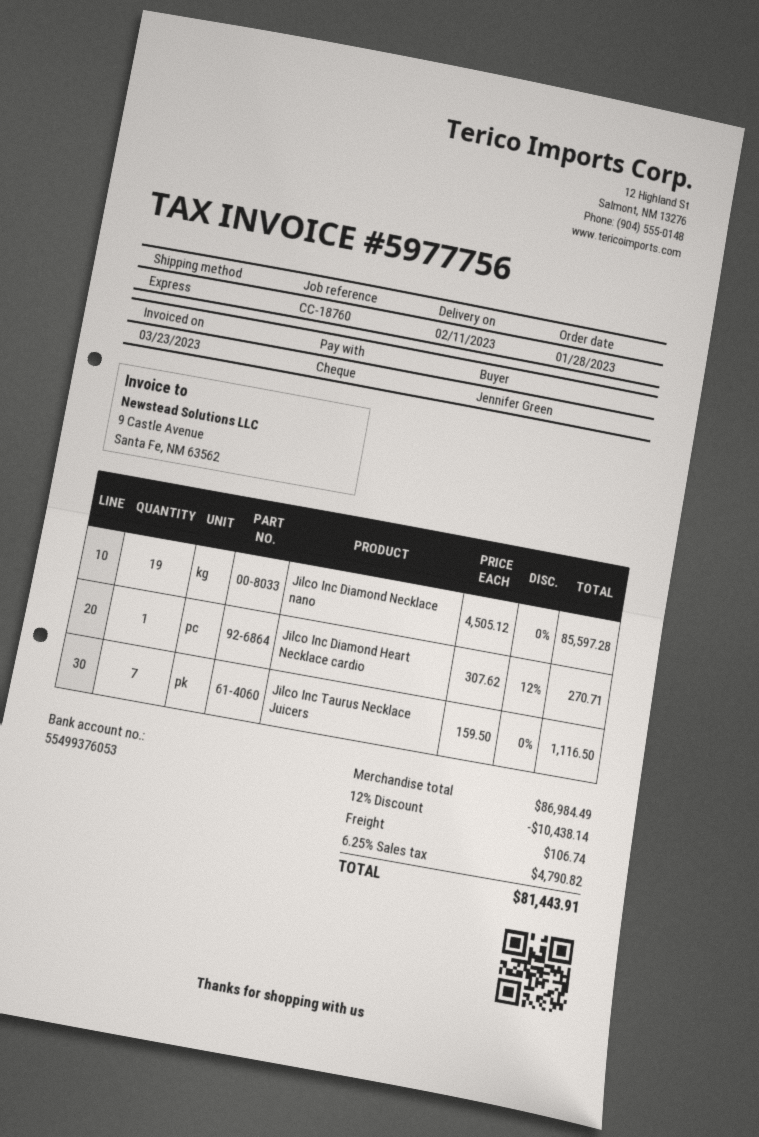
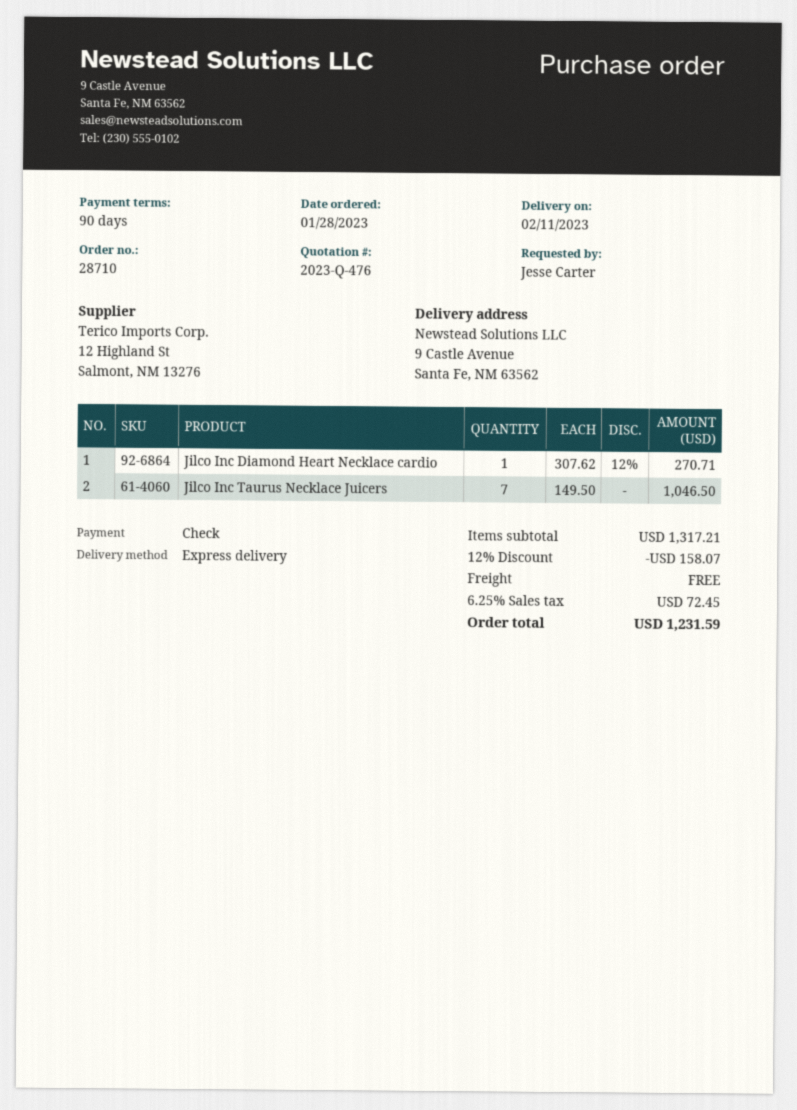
ordered by: Jennifer Green -> Jesse Carter
Jilco Inc Diamond Necklace nano: 19 x 4505.12 = 85597.28 -> none
Jilco Inc Taurus Necklace Juicers: 7 x 159.50 = 1116.50 -> 7 x 149.50 = 1046.50
subtotal: 86984.49 -> 1317.21
discount: 12% = 10438.14 -> 12% = 158.07
shipping: 106.74 -> 0.00
tax: 6.25% = 4790.82 -> 6.25% = 72.45
total: 81443.91 -> 1231.59

